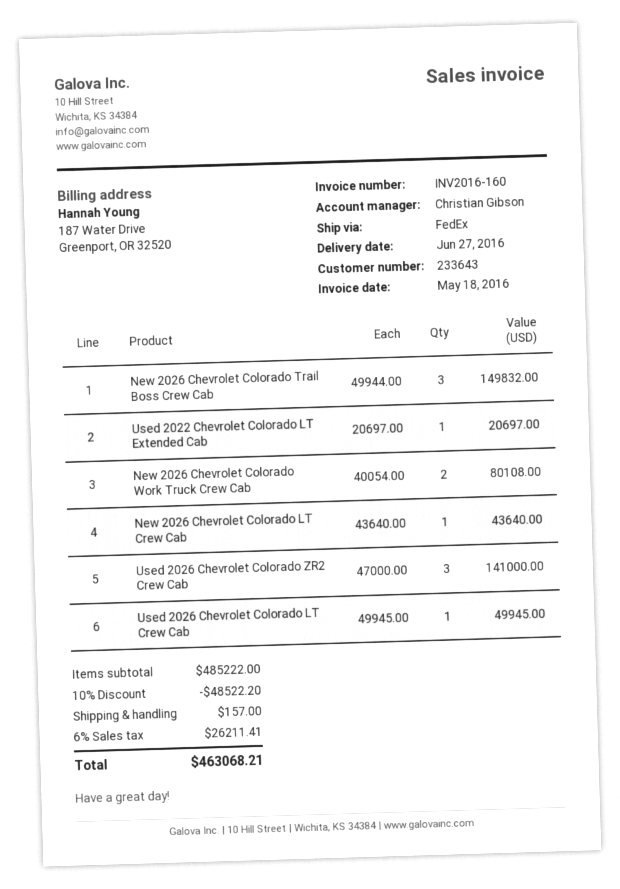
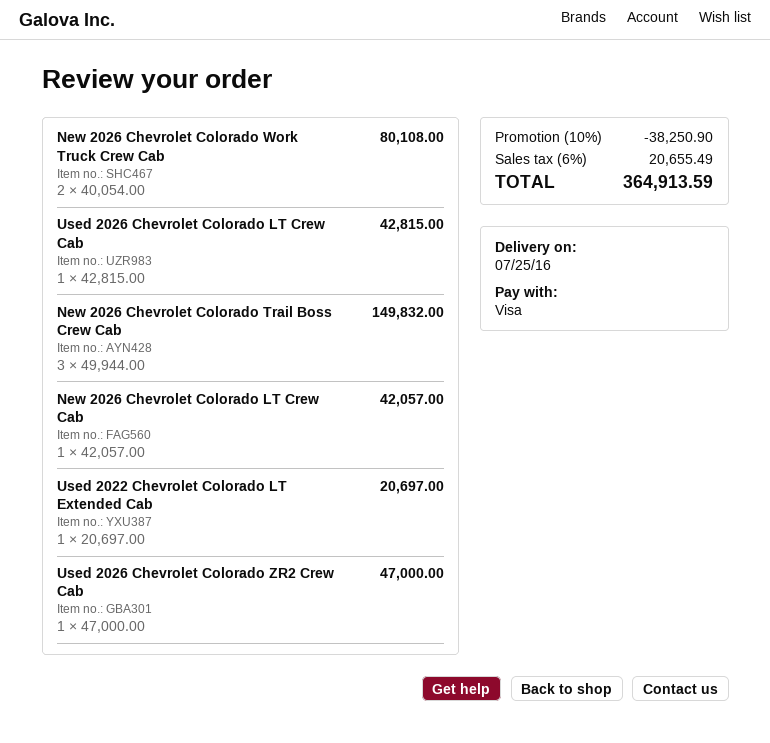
delivery date: 2016-06-27 -> 2016-07-25
New 2026 Chevrolet Colorado LT Crew Cab: 1 x 43640.00 = 43640.00 -> 1 x 42057.00 = 42057.00
Used 2026 Chevrolet Colorado ZR2 Crew Cab: 3 x 47000.00 = 141000.00 -> 1 x 47000.00 = 47000.00
Used 2026 Chevrolet Colorado LT Crew Cab: 1 x 49945.00 = 49945.00 -> 1 x 42815.00 = 42815.00
discount: 10% = 48522.20 -> 10% = 38250.90
shipping: 157.00 -> none
tax: 6% = 26211.41 -> 6% = 20655.49
total: 463068.21 -> 364913.59

